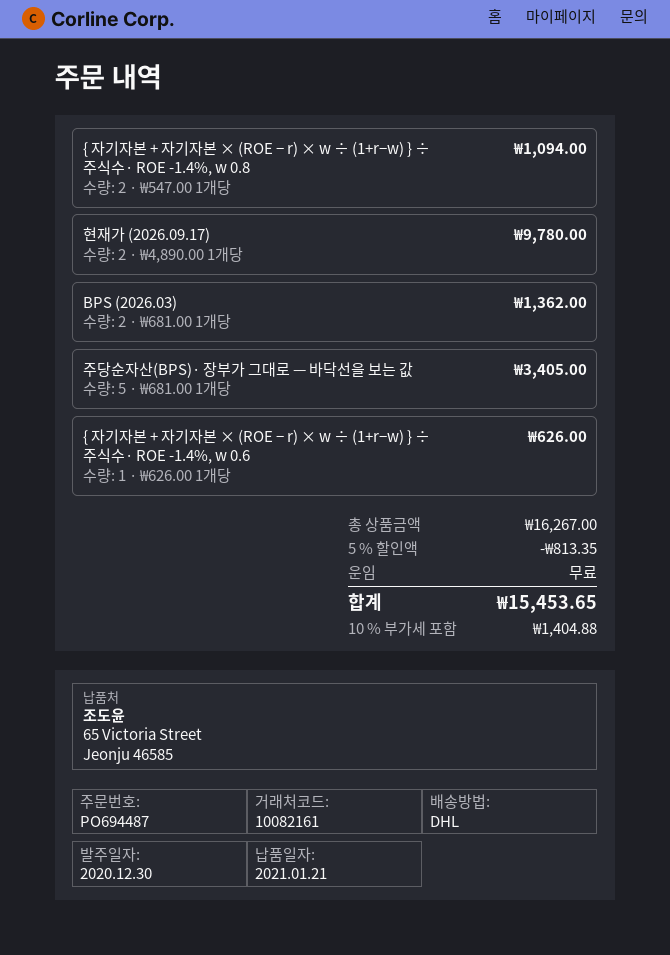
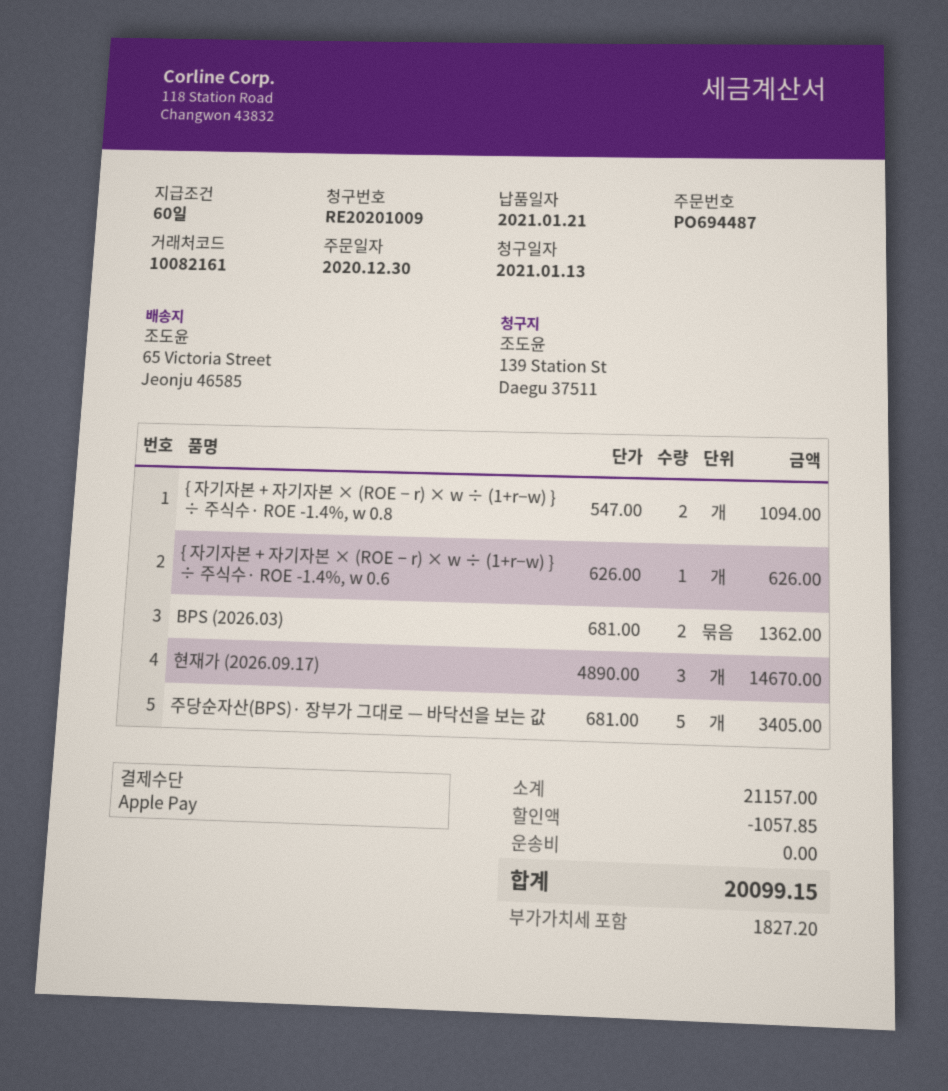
현재가 (2026.09.17): 2 x 4890.00 = 9780.00 -> 3 x 4890.00 = 14670.00
subtotal: 16267.00 -> 21157.00
discount: 813.35 -> 1057.85
tax: 1404.88 -> 1827.20
total: 15453.65 -> 20099.15

